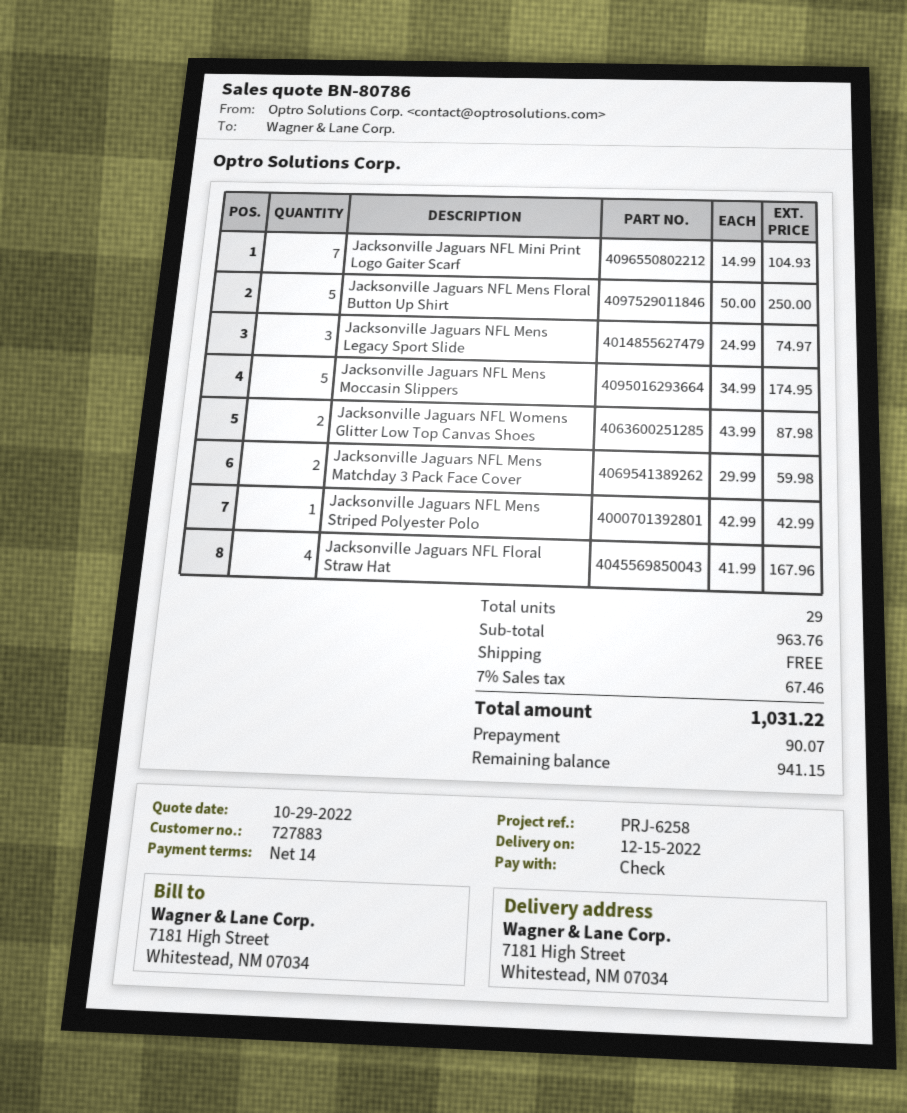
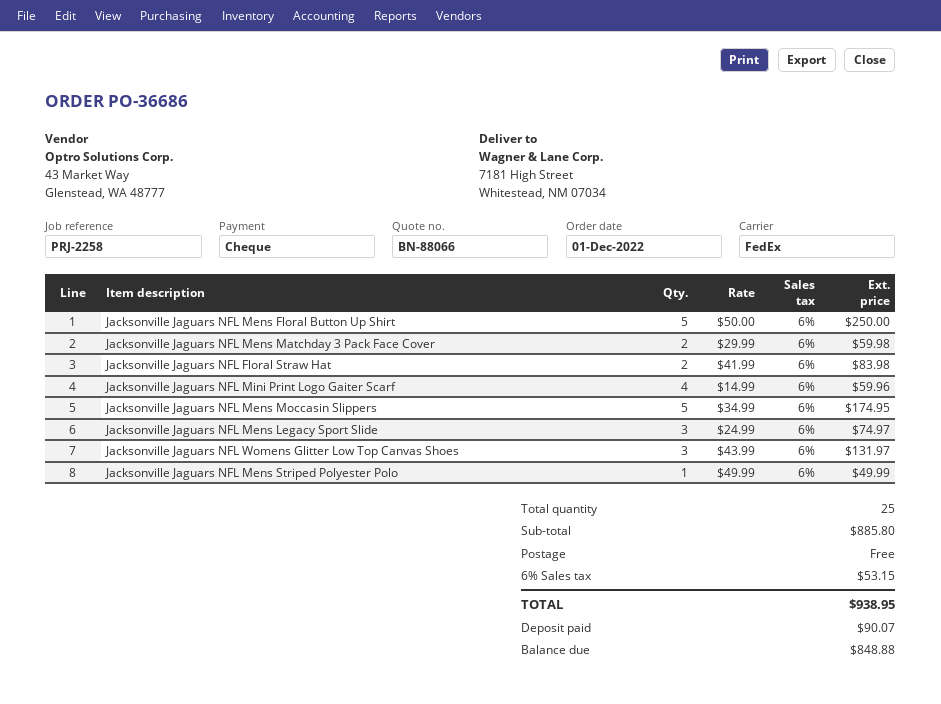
quote number: BN-80786 -> BN-88066
reference: PRJ-6258 -> PRJ-2258
Jacksonville Jaguars NFL Mini Print Logo Gaiter Scarf: 7 x 14.99 = 104.93 -> 4 x 14.99 = 59.96
Jacksonville Jaguars NFL Womens Glitter Low Top Canvas Shoes: 2 x 43.99 = 87.98 -> 3 x 43.99 = 131.97
Jacksonville Jaguars NFL Mens Striped Polyester Polo: 1 x 42.99 = 42.99 -> 1 x 49.99 = 49.99
Jacksonville Jaguars NFL Floral Straw Hat: 4 x 41.99 = 167.96 -> 2 x 41.99 = 83.98
total quantity: 29 -> 25
subtotal: 963.76 -> 885.80
tax: 7% = 67.46 -> 6% = 53.15
total: 1031.22 -> 938.95
balance: 941.15 -> 848.88

